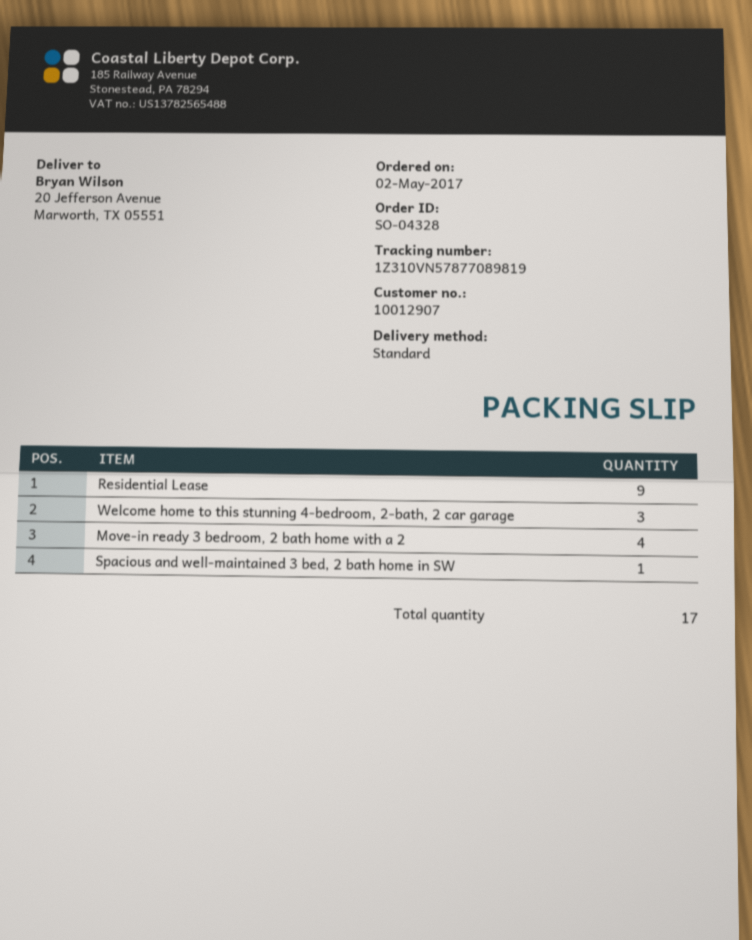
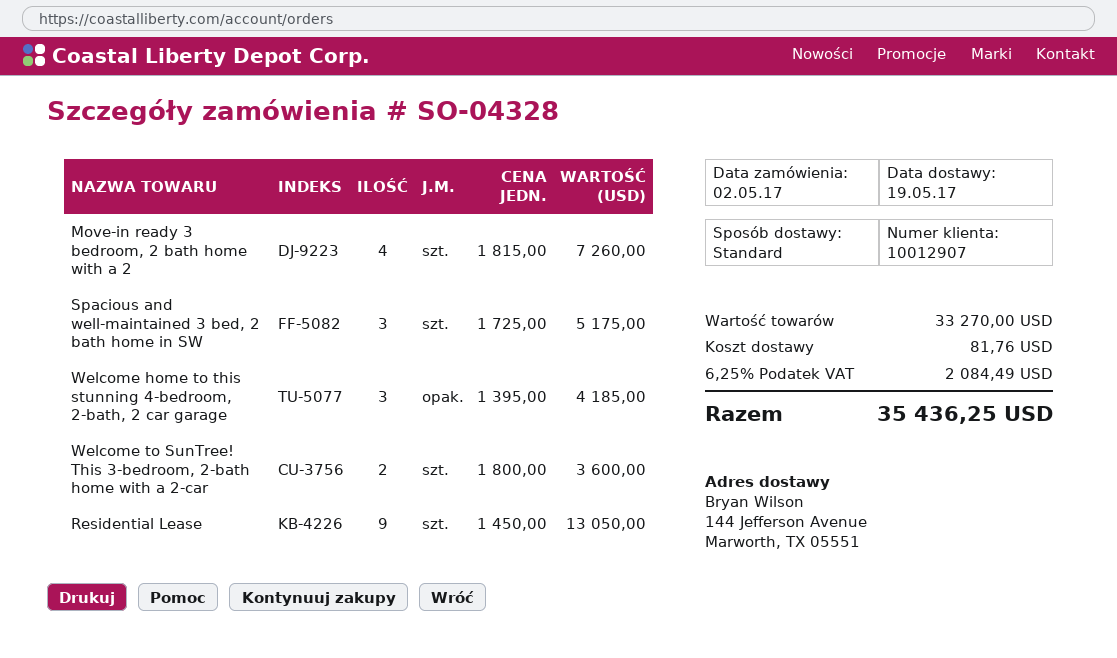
ship to: 20 Jefferson Avenue, Marworth, TX 05551 -> 144 Jefferson Avenue, Marworth, TX 05551
Spacious and well-maintained 3 bed, 2 bath home in SW: 1 -> 3
Welcome to SunTree! This 3-bedroom, 2-bath home with a 2-car: none -> 2

